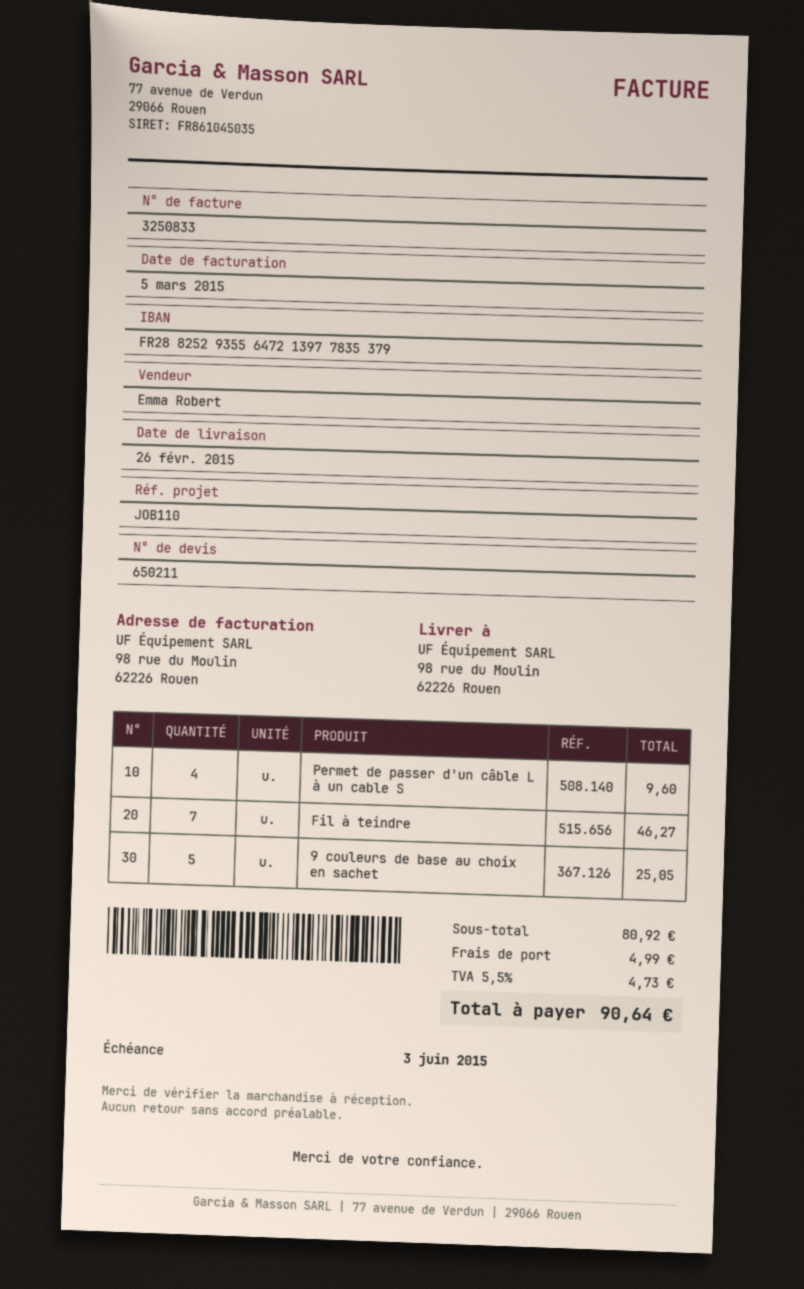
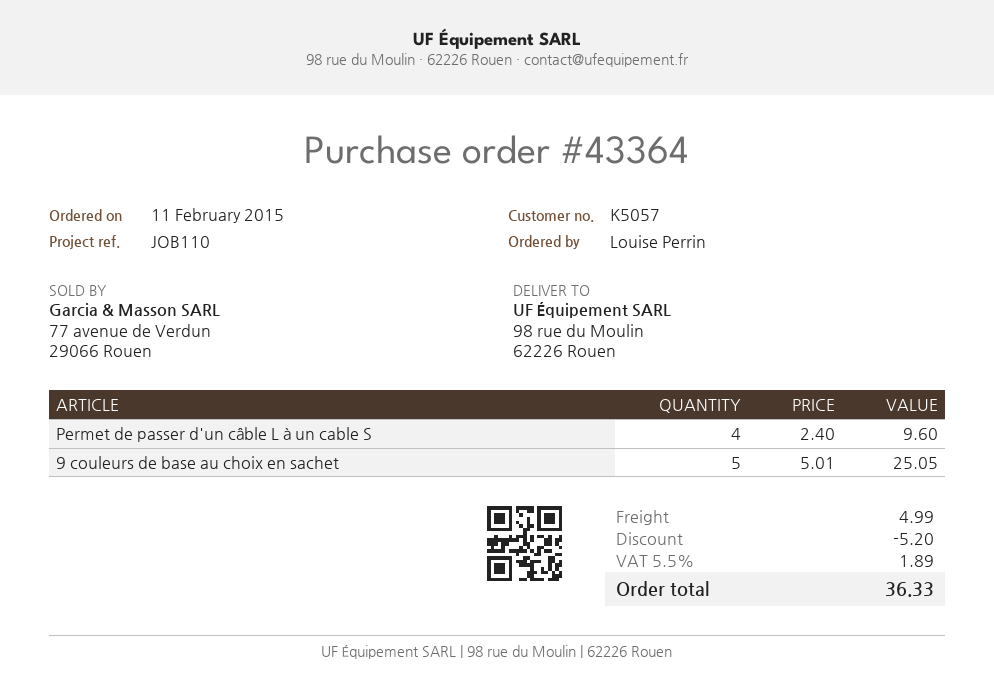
Fil à teindre: 7 for 46.27 -> none
discount: none -> 5.20
tax: 5.5% = 4.73 -> 5.5% = 1.89
total: 90.64 -> 36.33

